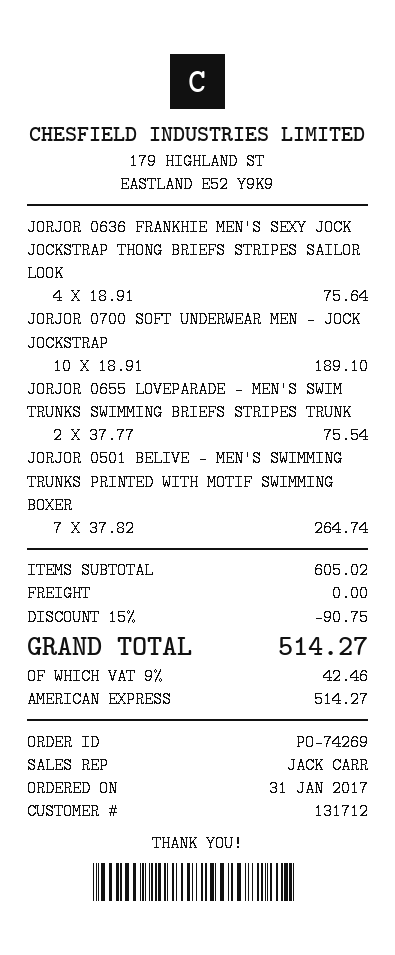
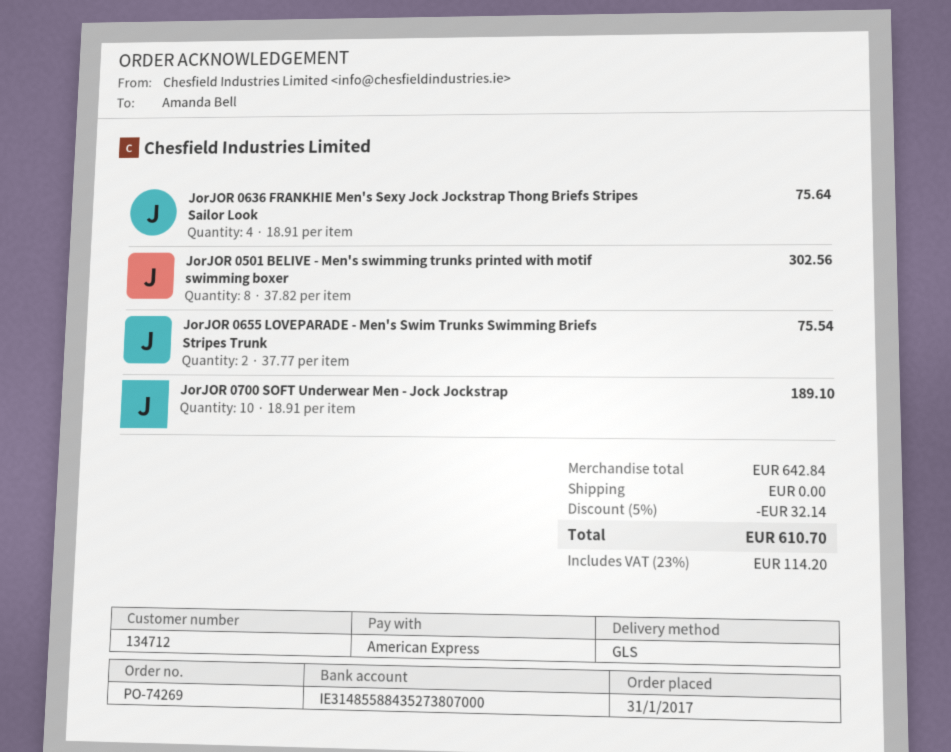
customer number: 131712 -> 134712
JORJOR 0501 BELIVE - MEN'S SWIMMING TRUNKS PRINTED WITH MOTIF SWIMMING BOXER: 7 x 37.82 = 264.74 -> 8 x 37.82 = 302.56
subtotal: 605.02 -> 642.84
discount: 15% = 90.75 -> 5% = 32.14
tax: 9% = 42.46 -> 23% = 114.20
total: 514.27 -> 610.70

